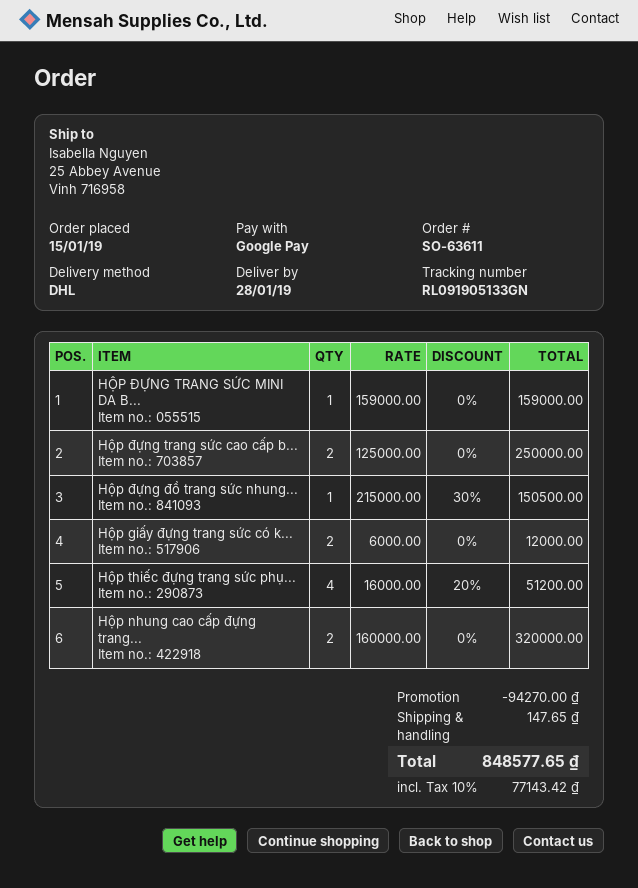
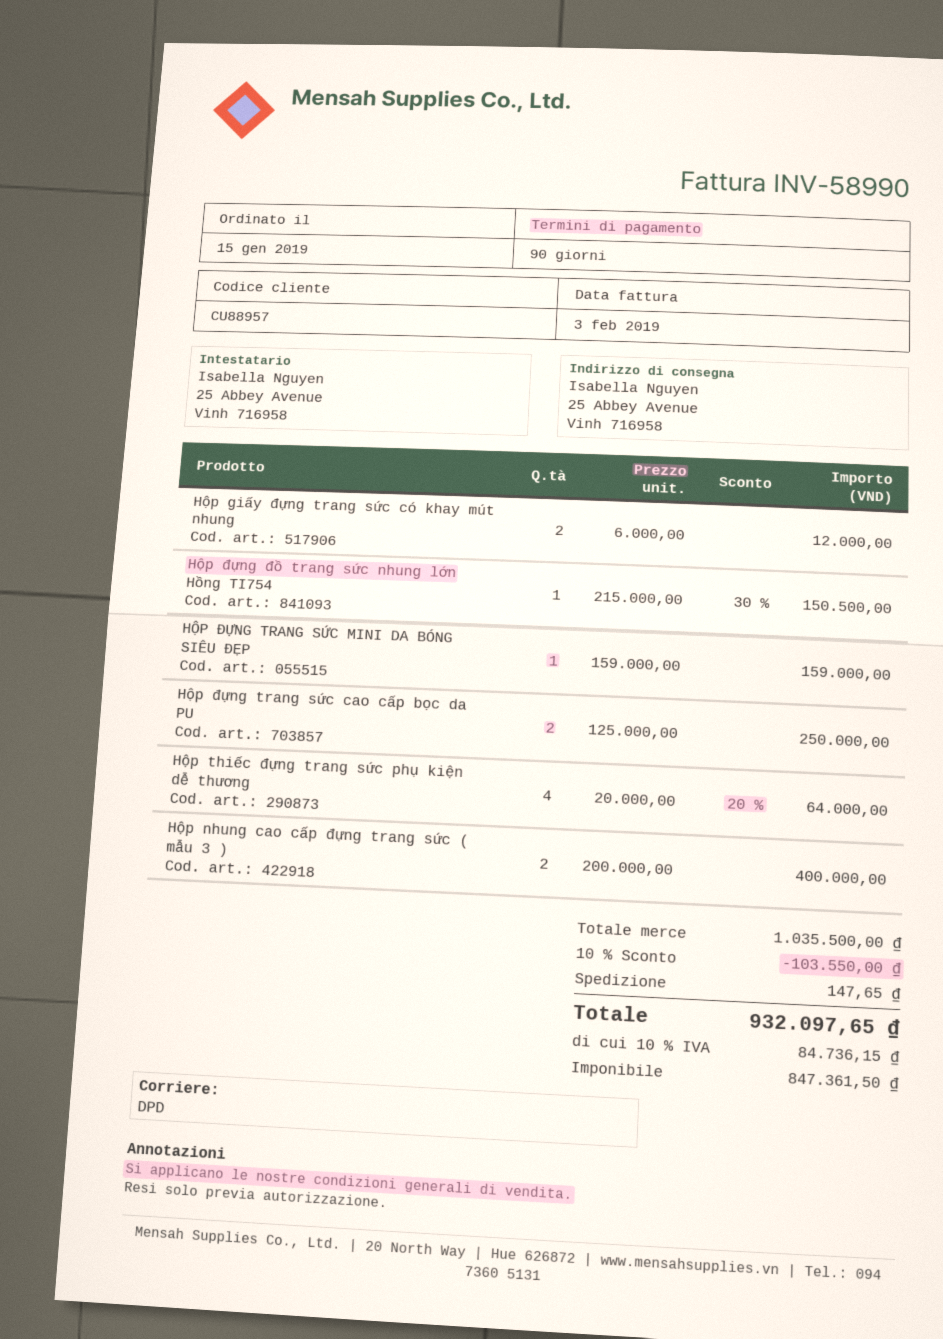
shipping method: DHL -> DPD
Hộp thiếc đựng trang sức phụ...: 4 x 16000.00 - 20% = 51200.00 -> 4 x 20000.00 - 20% = 64000.00
Hộp nhung cao cấp đựng trang...: 2 x 160000.00 = 320000.00 -> 2 x 200000.00 = 400000.00
discount: 94270.00 -> 103550.00
tax: 10% = 77143.42 -> 10% = 84736.15
total: 848577.65 -> 932097.65

